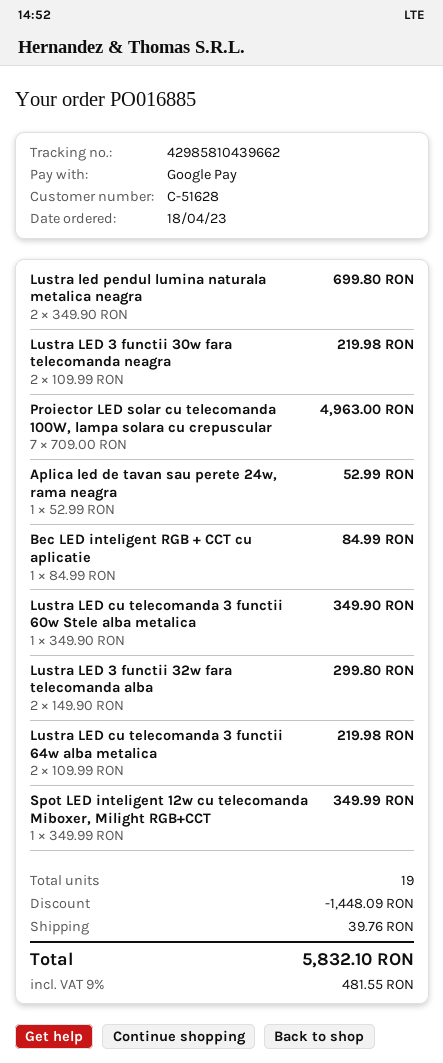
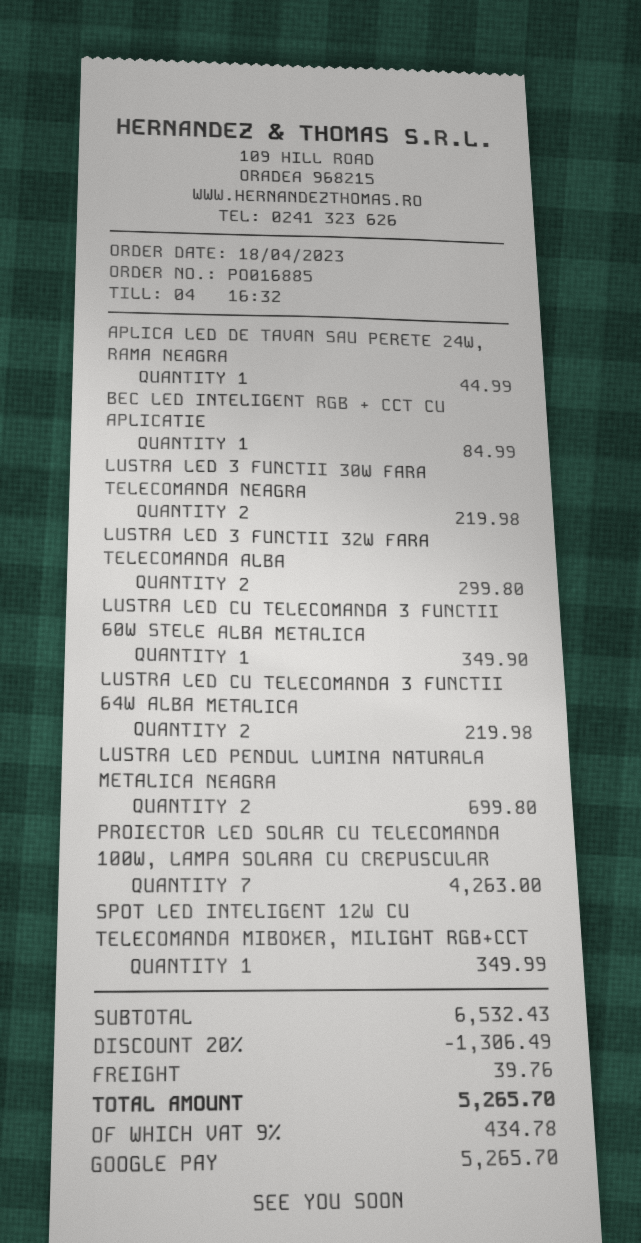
Proiector LED solar cu telecomanda 100W, lampa solara cu crepuscular: 7 for 4963.00 -> 7 for 4263.00
Aplica led de tavan sau perete 24w, rama neagra: 1 for 52.99 -> 1 for 44.99
discount: 1448.09 -> 1306.49
tax: 9% = 481.55 -> 9% = 434.78
total: 5832.10 -> 5265.70

